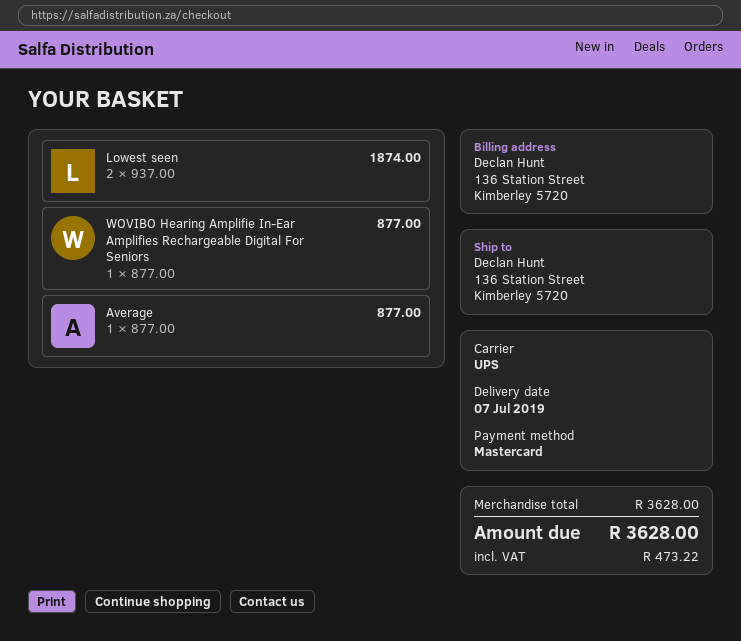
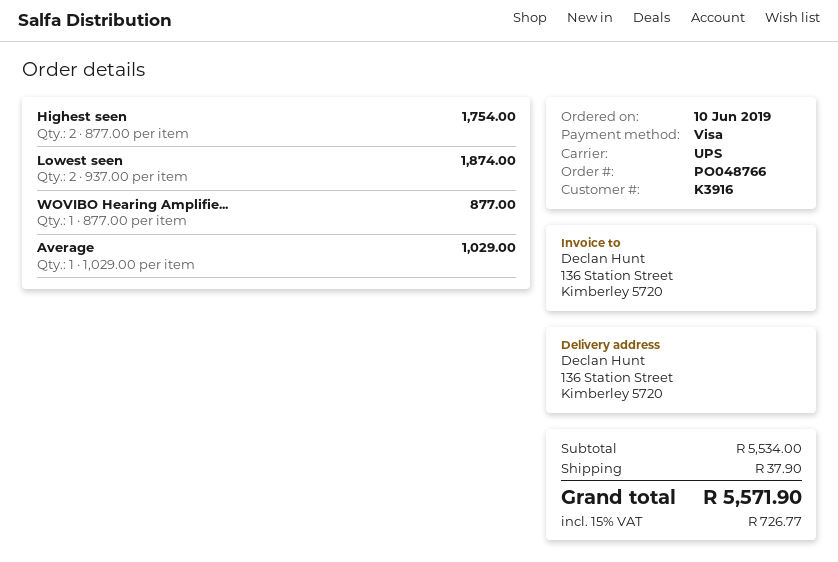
payment method: Mastercard -> Visa
Average: 1 x 877.00 = 877.00 -> 1 x 1029.00 = 1029.00
Highest seen: none -> 2 x 877.00 = 1754.00
subtotal: 3628.00 -> 5534.00
shipping: none -> 37.90
tax: 473.22 -> 726.77
total: 3628.00 -> 5571.90

